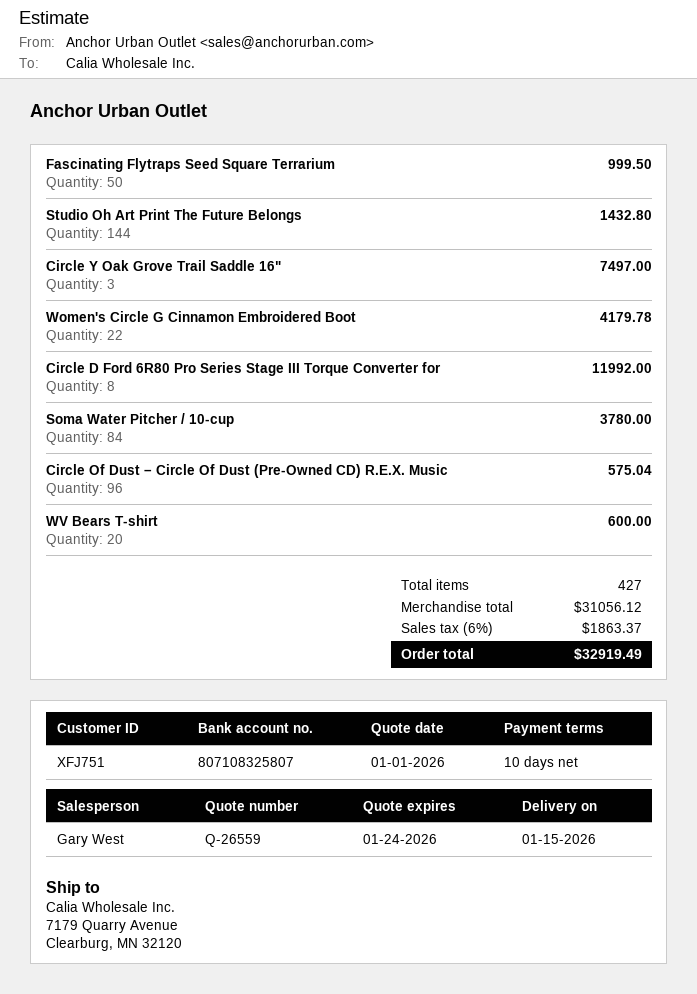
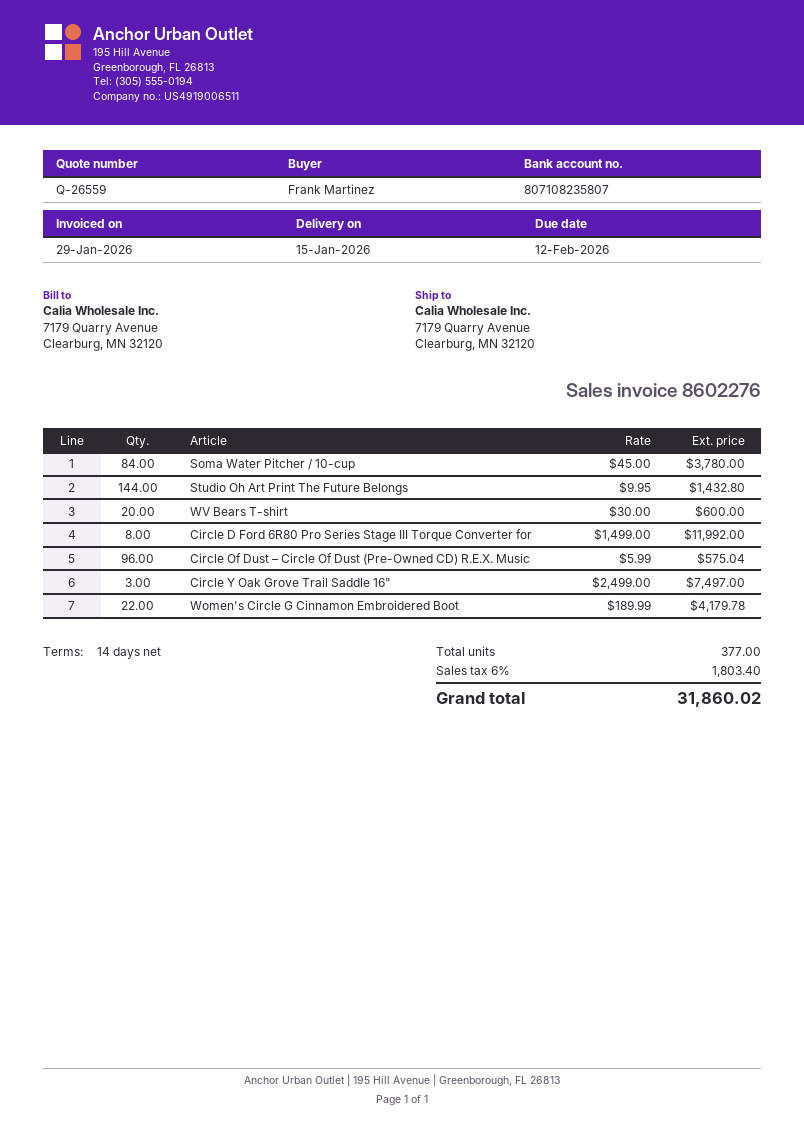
payment terms: 10 days -> 14 days
bank account: 807108325807 -> 807108235807
Fascinating Flytraps Seed Square Terrarium: 50 for 999.50 -> none
total quantity: 427 -> 377
tax: 6% = 1863.37 -> 6% = 1803.40
total: 32919.49 -> 31860.02

